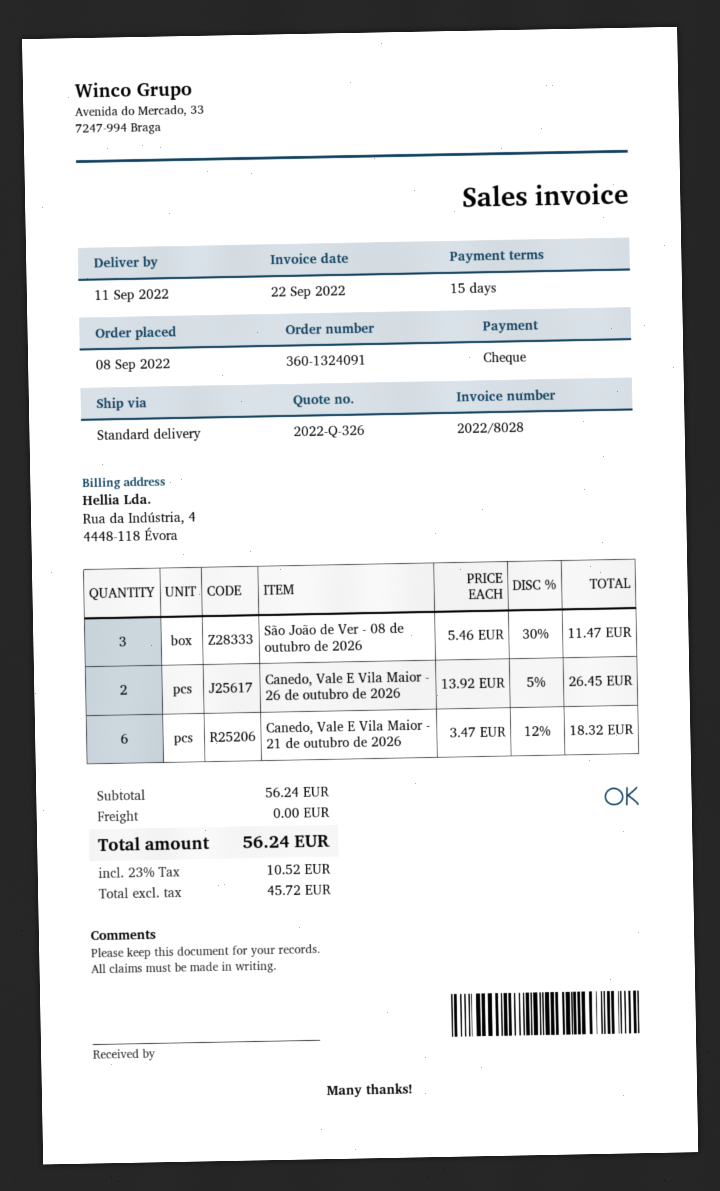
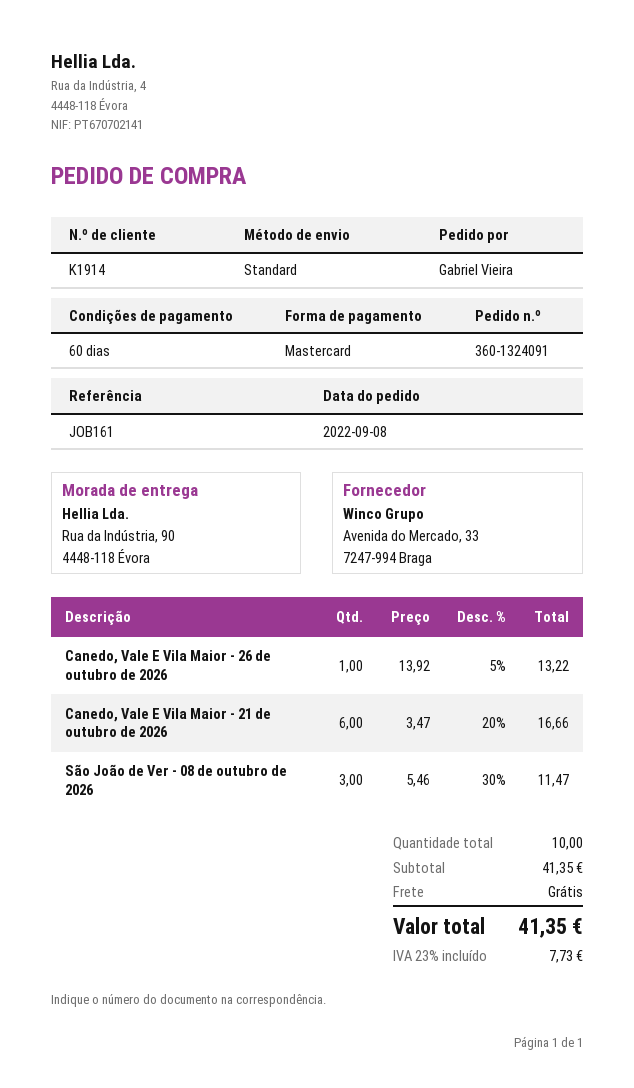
payment terms: 15 days -> 60 days
payment method: cheque -> Mastercard
Canedo, Vale E Vila Maior - 26 de outubro de 2026: 2 x 13.92 - 5% = 26.45 -> 1 x 13.92 - 5% = 13.22
Canedo, Vale E Vila Maior - 21 de outubro de 2026: 6 x 3.47 - 12% = 18.32 -> 6 x 3.47 - 20% = 16.66
subtotal: 56.24 -> 41.35
tax: 23% = 10.52 -> 23% = 7.73
total: 56.24 -> 41.35

